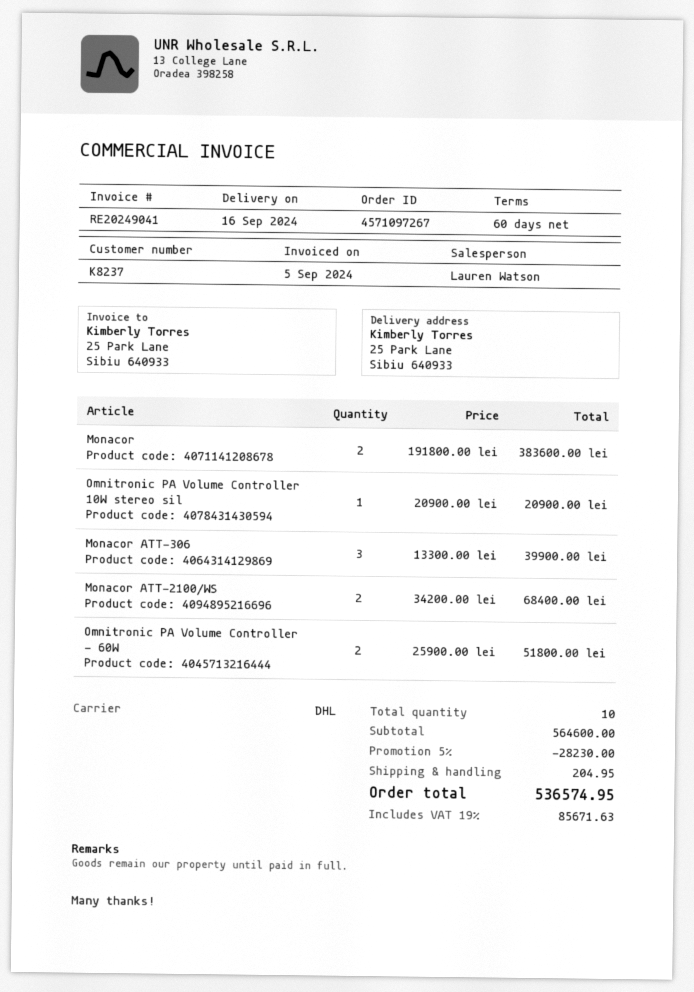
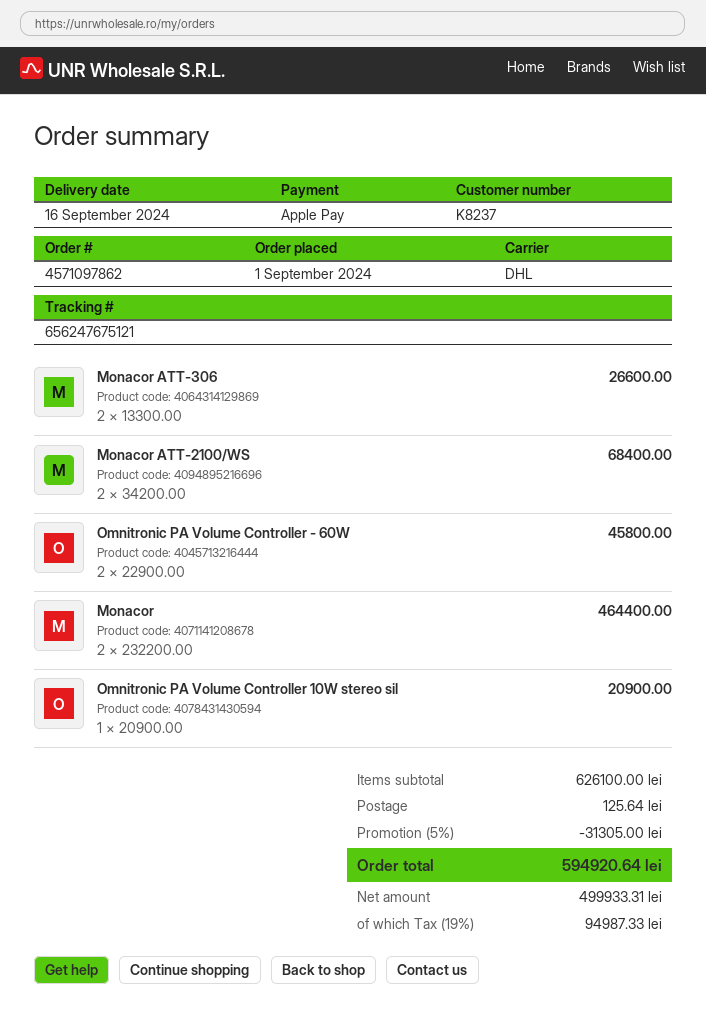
order number: 4571097267 -> 4571097862
Monacor: 2 x 191800.00 = 383600.00 -> 2 x 232200.00 = 464400.00
Monacor ATT-306: 3 x 13300.00 = 39900.00 -> 2 x 13300.00 = 26600.00
Omnitronic PA Volume Controller - 60W: 2 x 25900.00 = 51800.00 -> 2 x 22900.00 = 45800.00
subtotal: 564600.00 -> 626100.00
discount: 5% = 28230.00 -> 5% = 31305.00
shipping: 204.95 -> 125.64
tax: 19% = 85671.63 -> 19% = 94987.33
total: 536574.95 -> 594920.64

